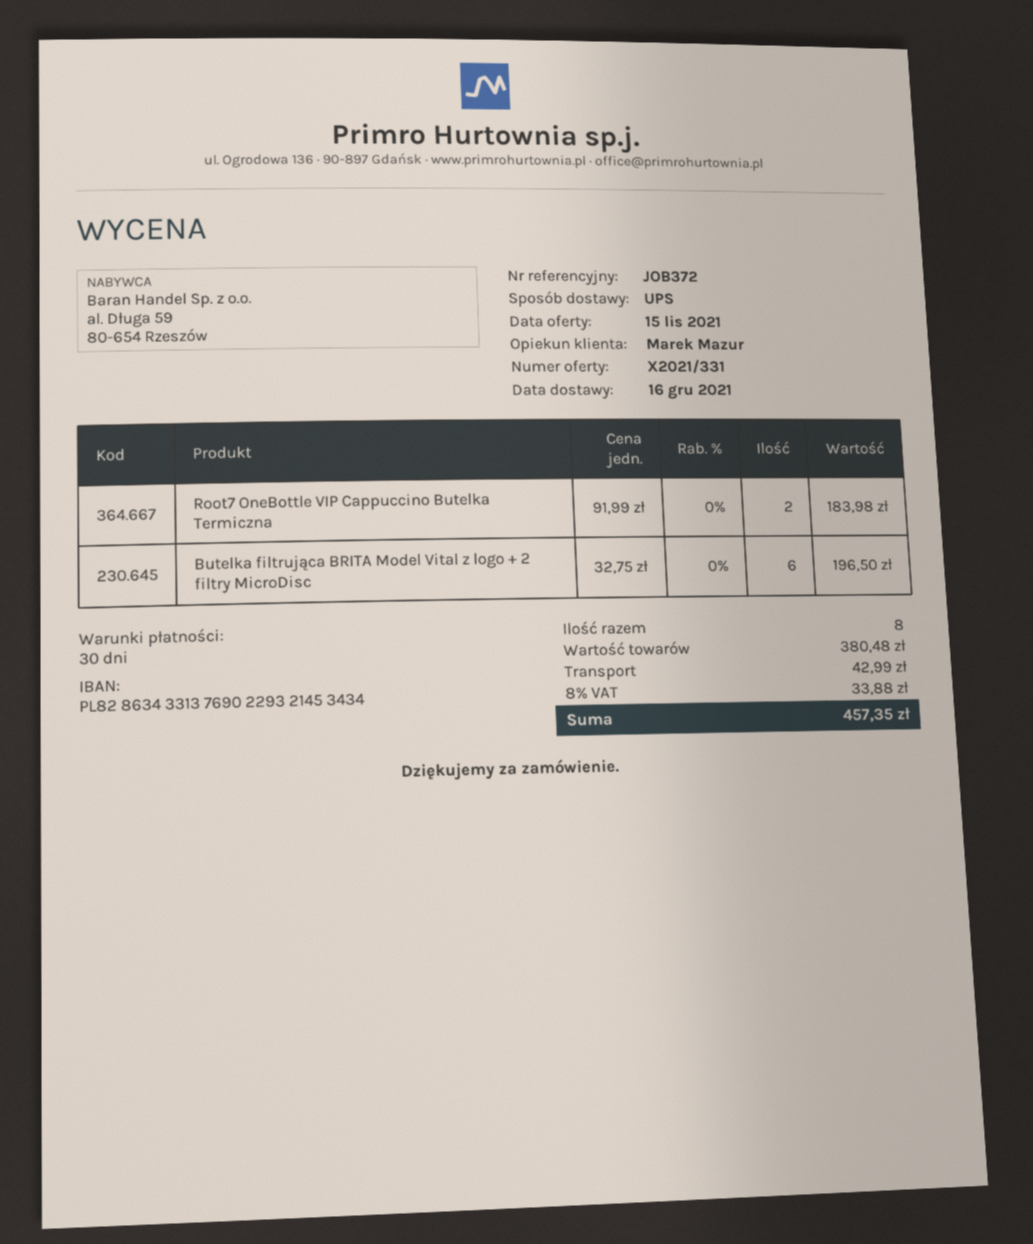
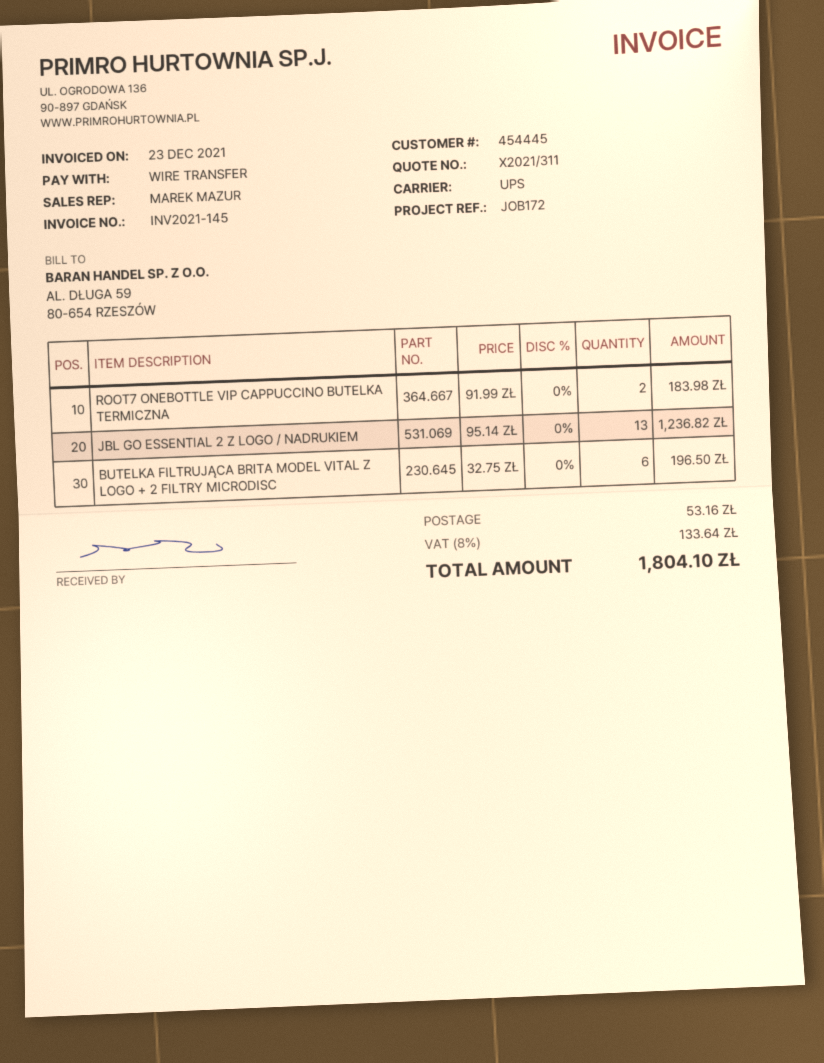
quote number: X2021/331 -> X2021/311
reference: JOB372 -> JOB172
JBL GO ESSENTIAL 2 Z LOGO / NADRUKIEM: none -> 13 x 95.14 = 1236.82
shipping: 42.99 -> 53.16
tax: 8% = 33.88 -> 8% = 133.64
total: 457.35 -> 1804.10

